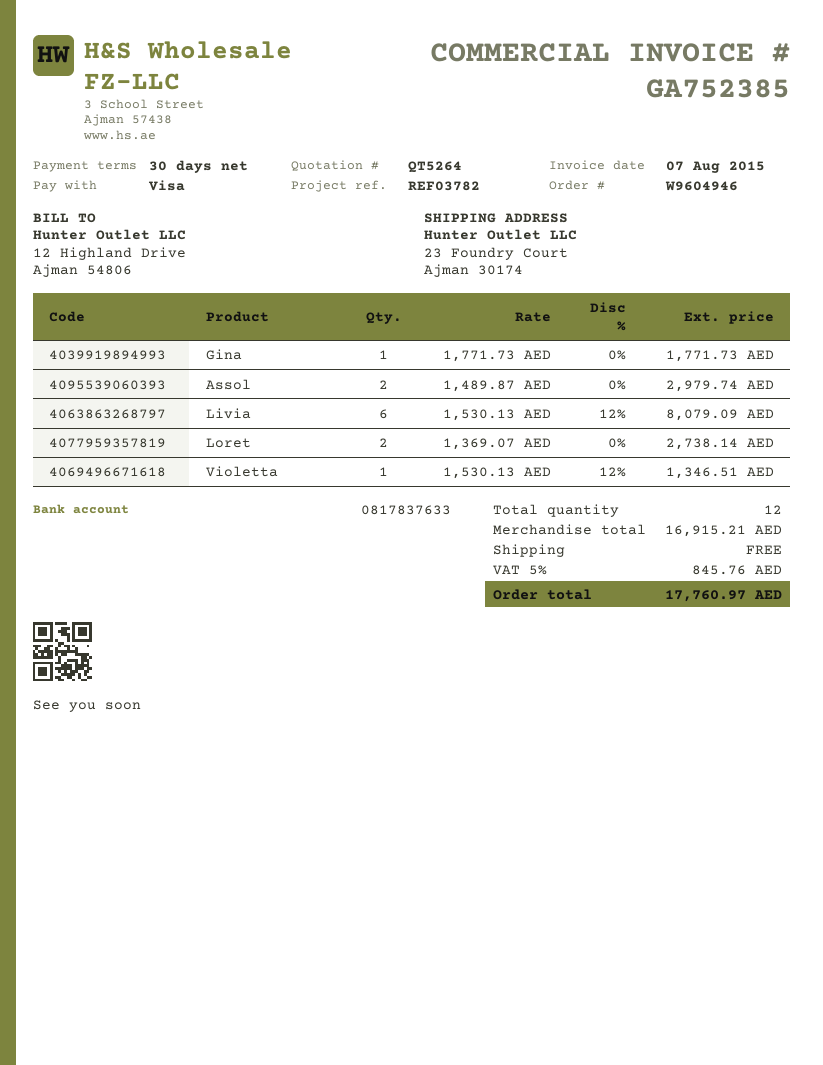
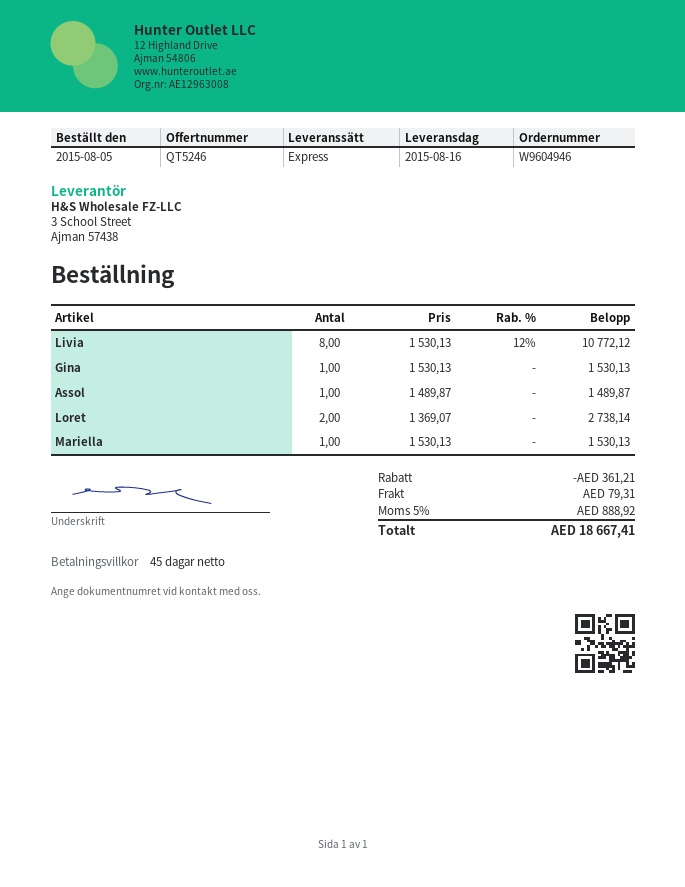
quote number: QT5264 -> QT5246
payment terms: 30 days -> 45 days
Gina: 1 x 1771.73 = 1771.73 -> 1 x 1530.13 = 1530.13
Assol: 2 x 1489.87 = 2979.74 -> 1 x 1489.87 = 1489.87
Livia: 6 x 1530.13 - 12% = 8079.09 -> 8 x 1530.13 - 12% = 10772.12
Violetta: 1 x 1530.13 - 12% = 1346.51 -> none
Mariella: none -> 1 x 1530.13 = 1530.13
discount: none -> 361.21
shipping: 0.00 -> 79.31
tax: 5% = 845.76 -> 5% = 888.92
total: 17760.97 -> 18667.41

